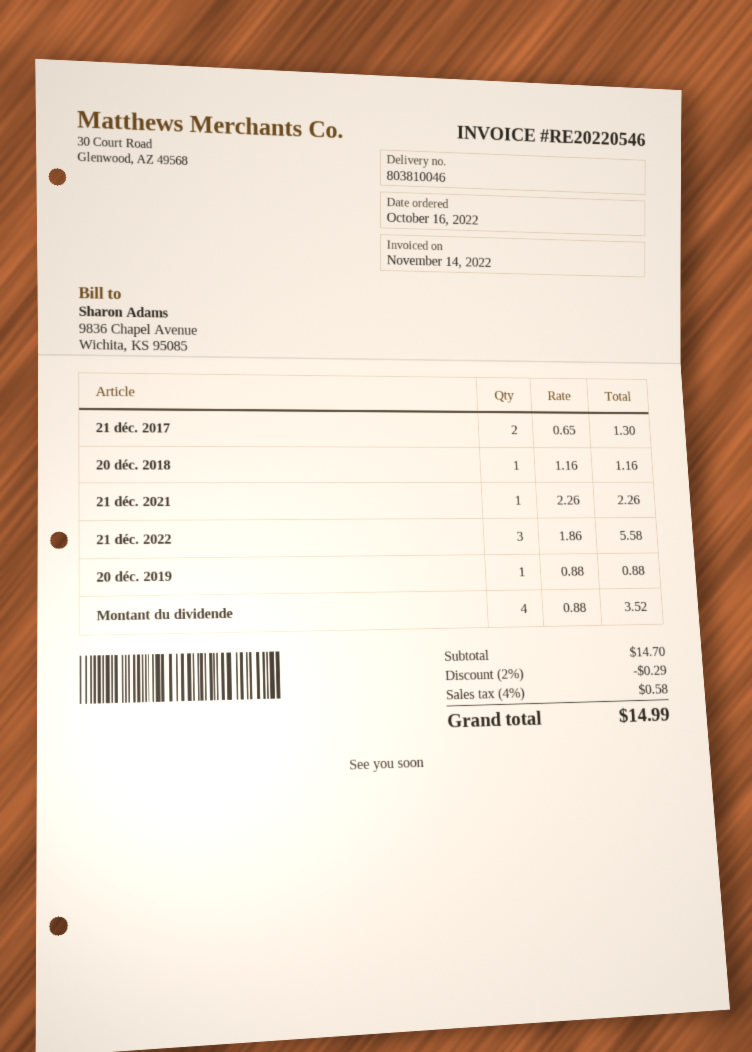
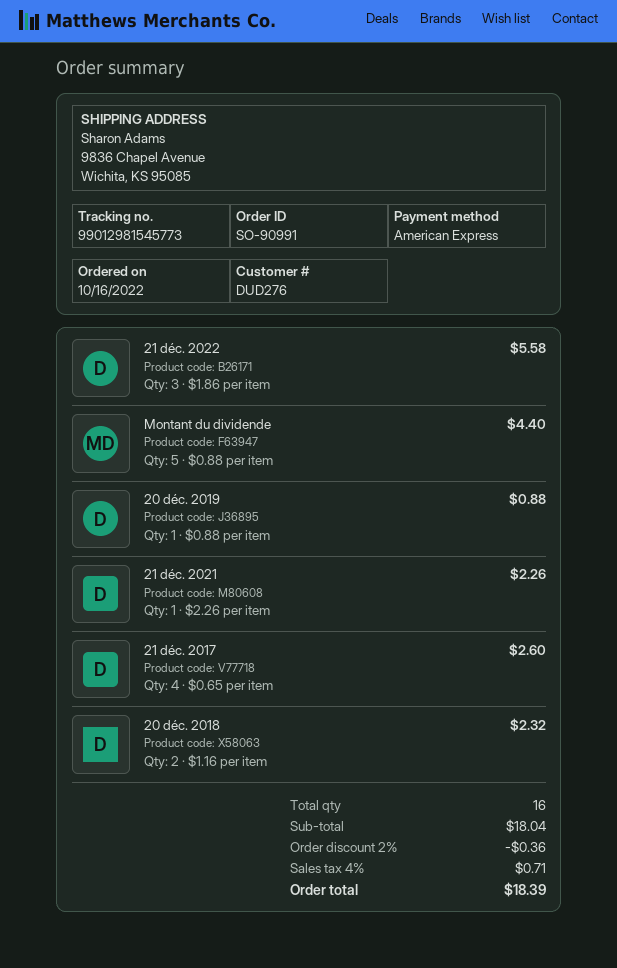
21 déc. 2017: 2 x 0.65 = 1.30 -> 4 x 0.65 = 2.60
20 déc. 2018: 1 x 1.16 = 1.16 -> 2 x 1.16 = 2.32
Montant du dividende: 4 x 0.88 = 3.52 -> 5 x 0.88 = 4.40
subtotal: 14.70 -> 18.04
discount: 2% = 0.29 -> 2% = 0.36
tax: 4% = 0.58 -> 4% = 0.71
total: 14.99 -> 18.39

